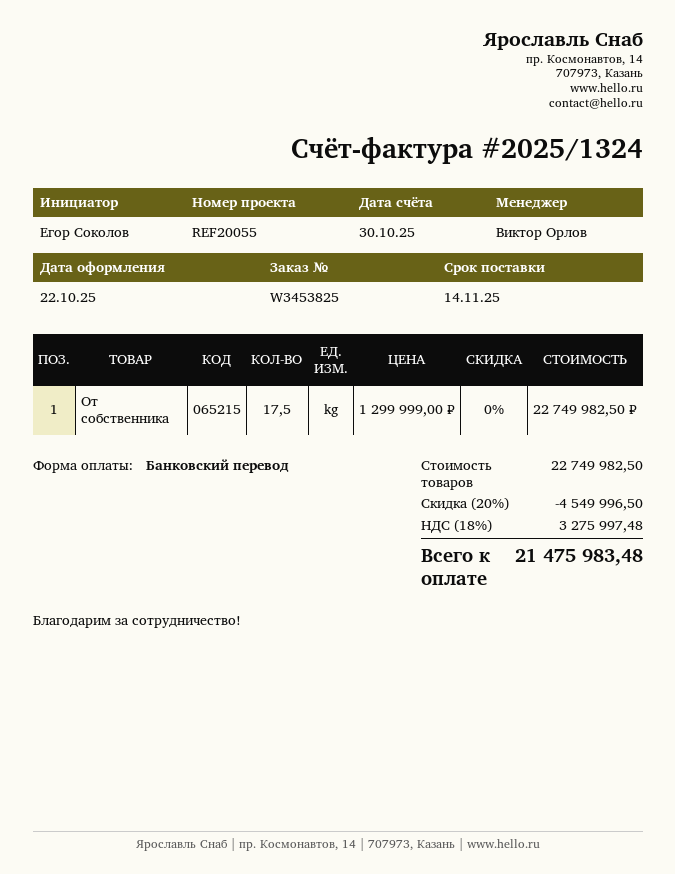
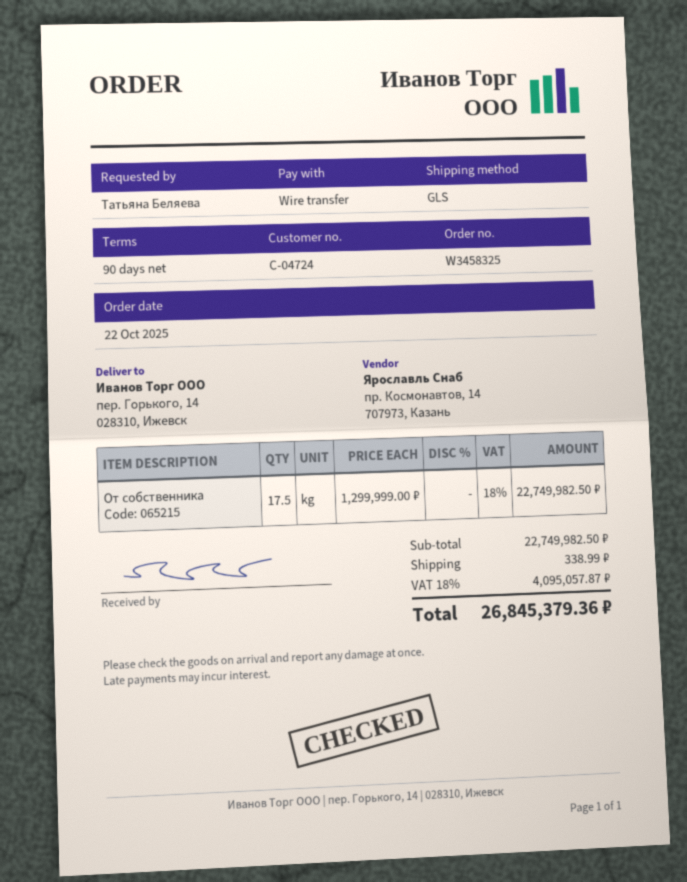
order number: W3453825 -> W3458325
ordered by: Егор Соколов -> Татьяна Беляева
discount: 20% = 4549996.50 -> none
shipping: none -> 338.99
tax: 18% = 3275997.48 -> 18% = 4095057.87
total: 21475983.48 -> 26845379.36

